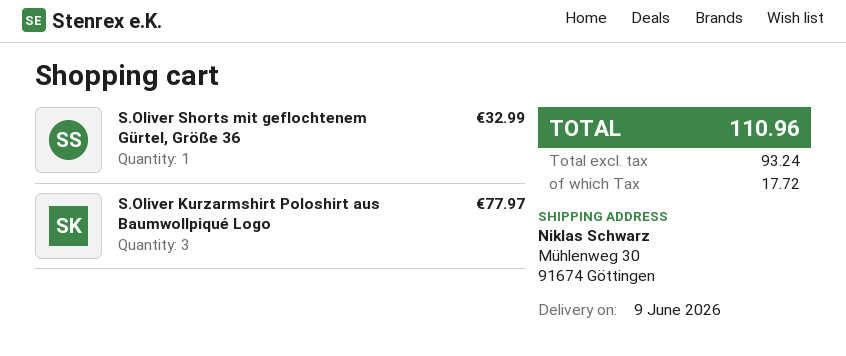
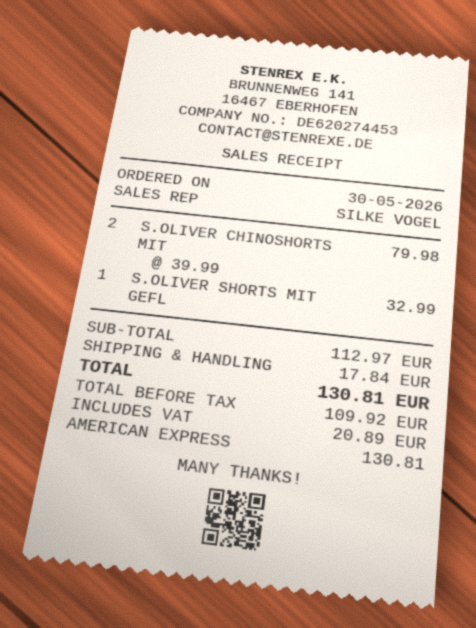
S.Oliver Kurzarmshirt Poloshirt aus Baumwollpiqué Logo: 3 for 77.97 -> none
S.OLIVER CHINOSHORTS MIT: none -> 2 for 79.98
shipping: none -> 17.84
net: 93.24 -> 109.92
tax: 17.72 -> 20.89
total: 110.96 -> 130.81

